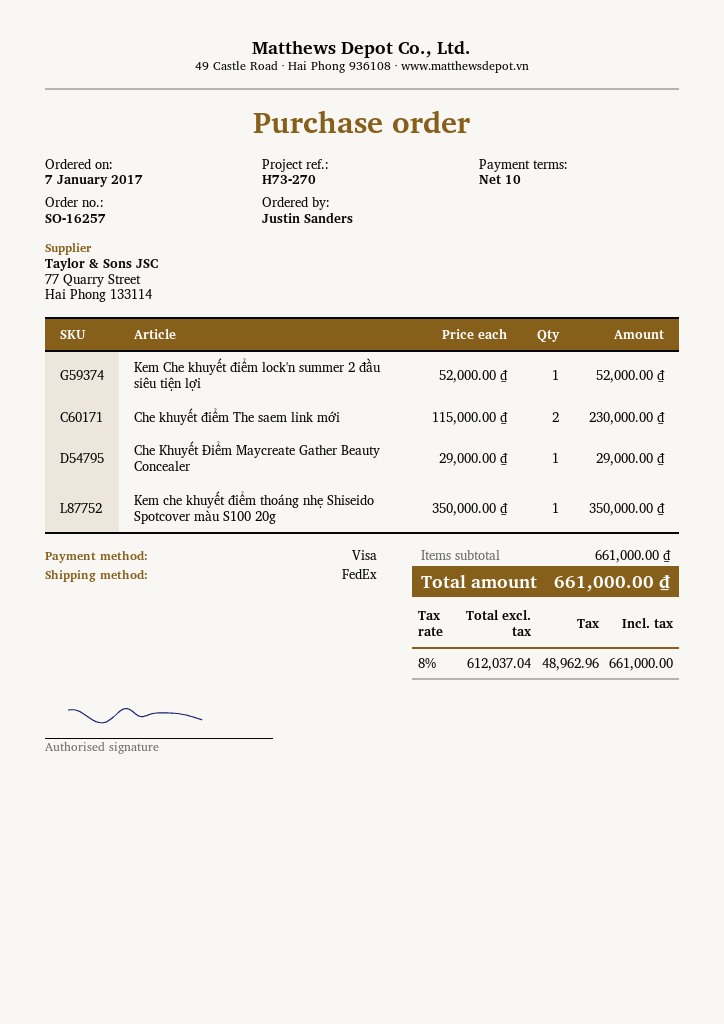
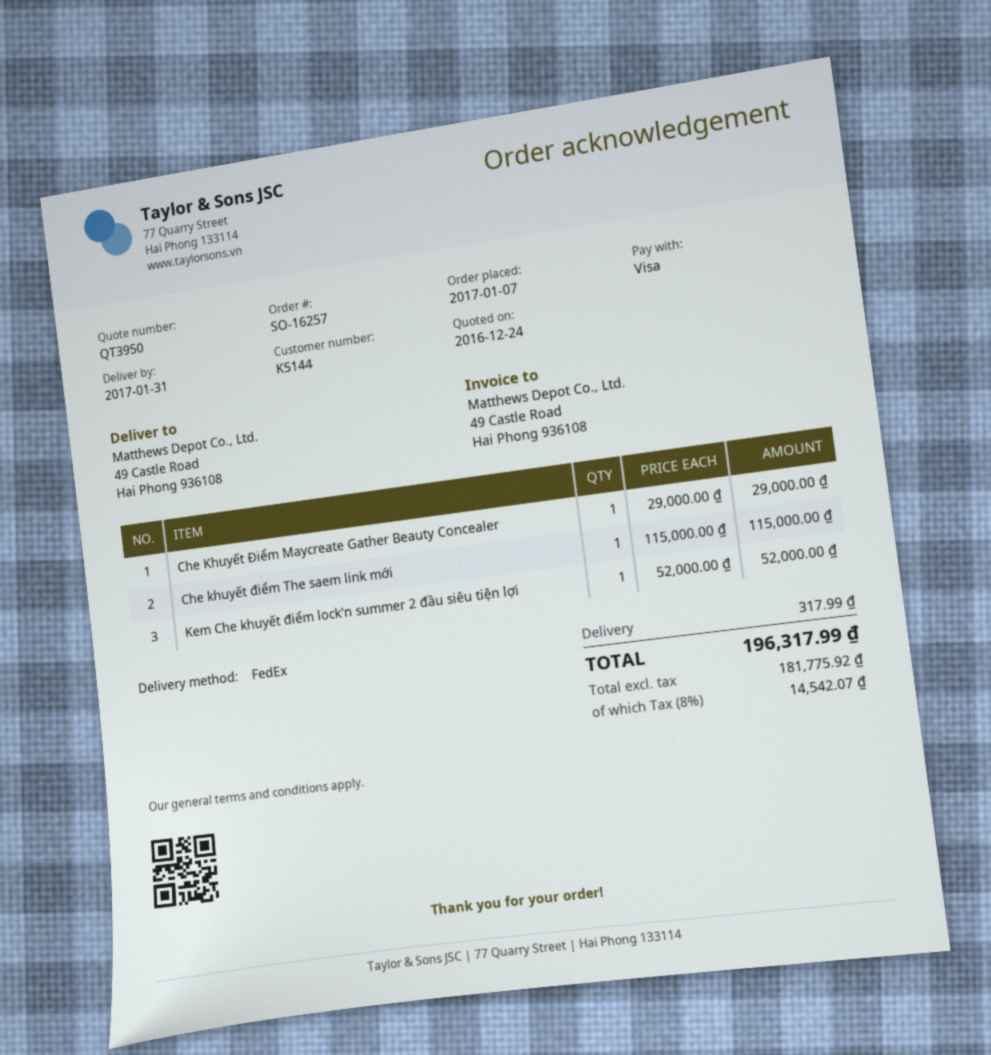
Che khuyết điểm The saem link mới: 2 x 115000.00 = 230000.00 -> 1 x 115000.00 = 115000.00
Kem che khuyết điểm thoáng nhẹ Shiseido Spotcover màu S100 20g: 1 x 350000.00 = 350000.00 -> none
shipping: none -> 317.99
net: 612037.04 -> 181775.92
tax: 8% = 48962.96 -> 8% = 14542.07
total: 661000.00 -> 196317.99

